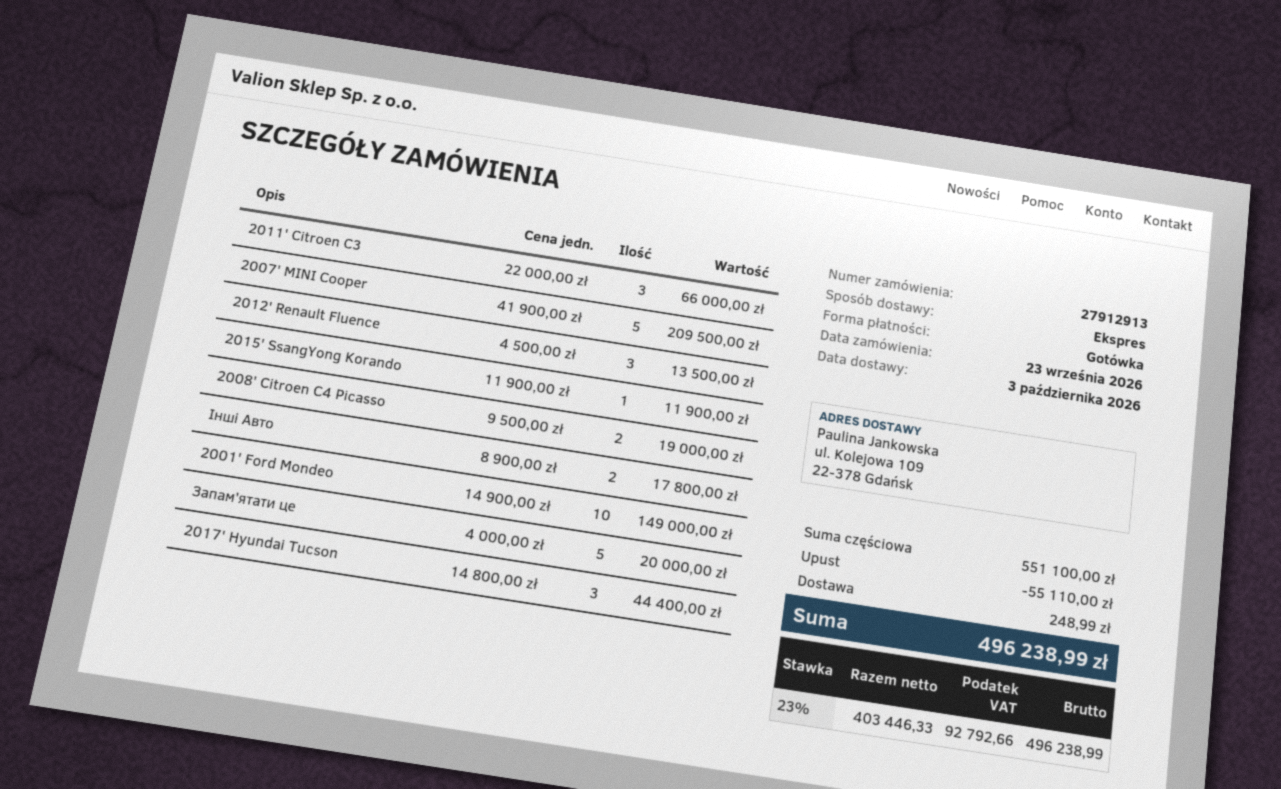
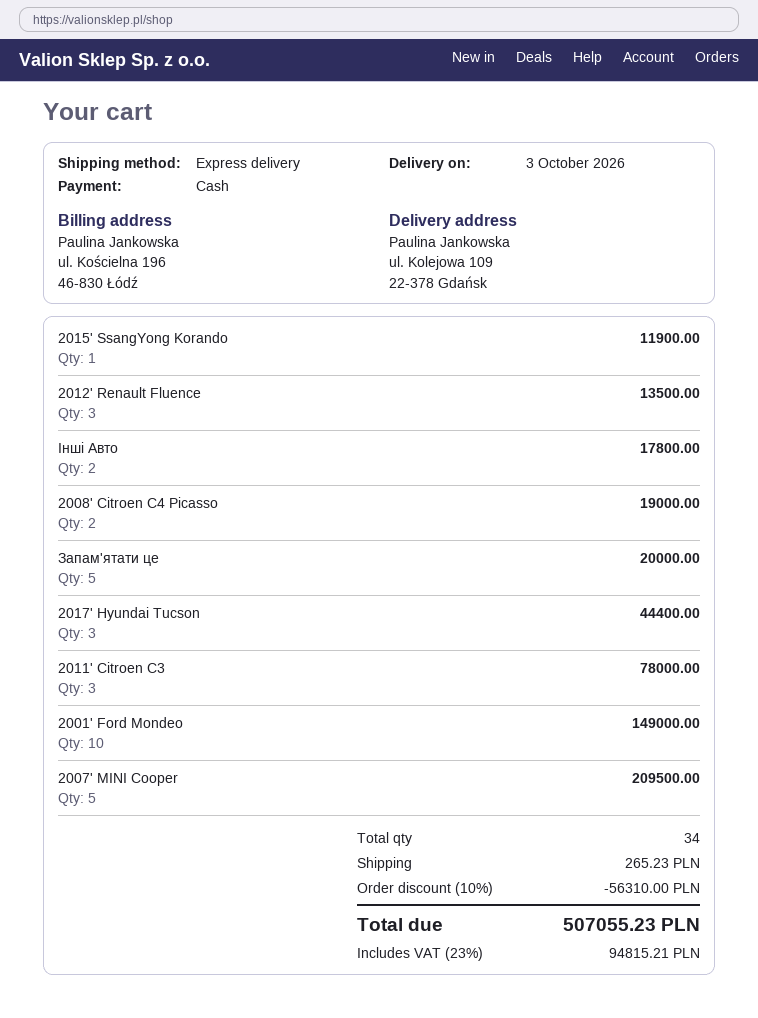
2011' Citroen C3: 3 for 66000.00 -> 3 for 78000.00
discount: 55110.00 -> 56310.00
shipping: 248.99 -> 265.23
tax: 23% = 92792.66 -> 23% = 94815.21
total: 496238.99 -> 507055.23

